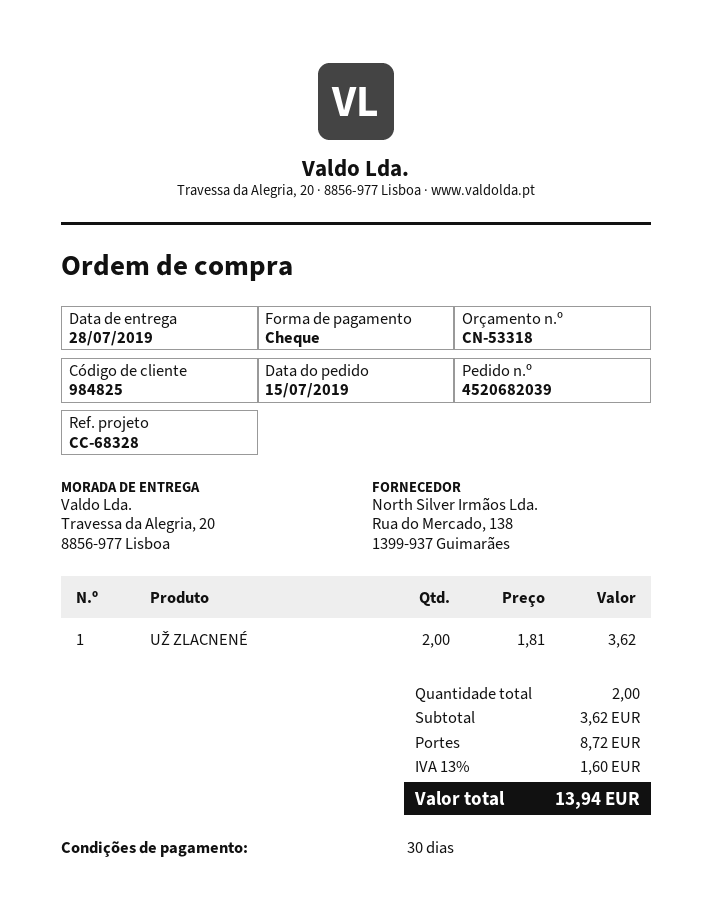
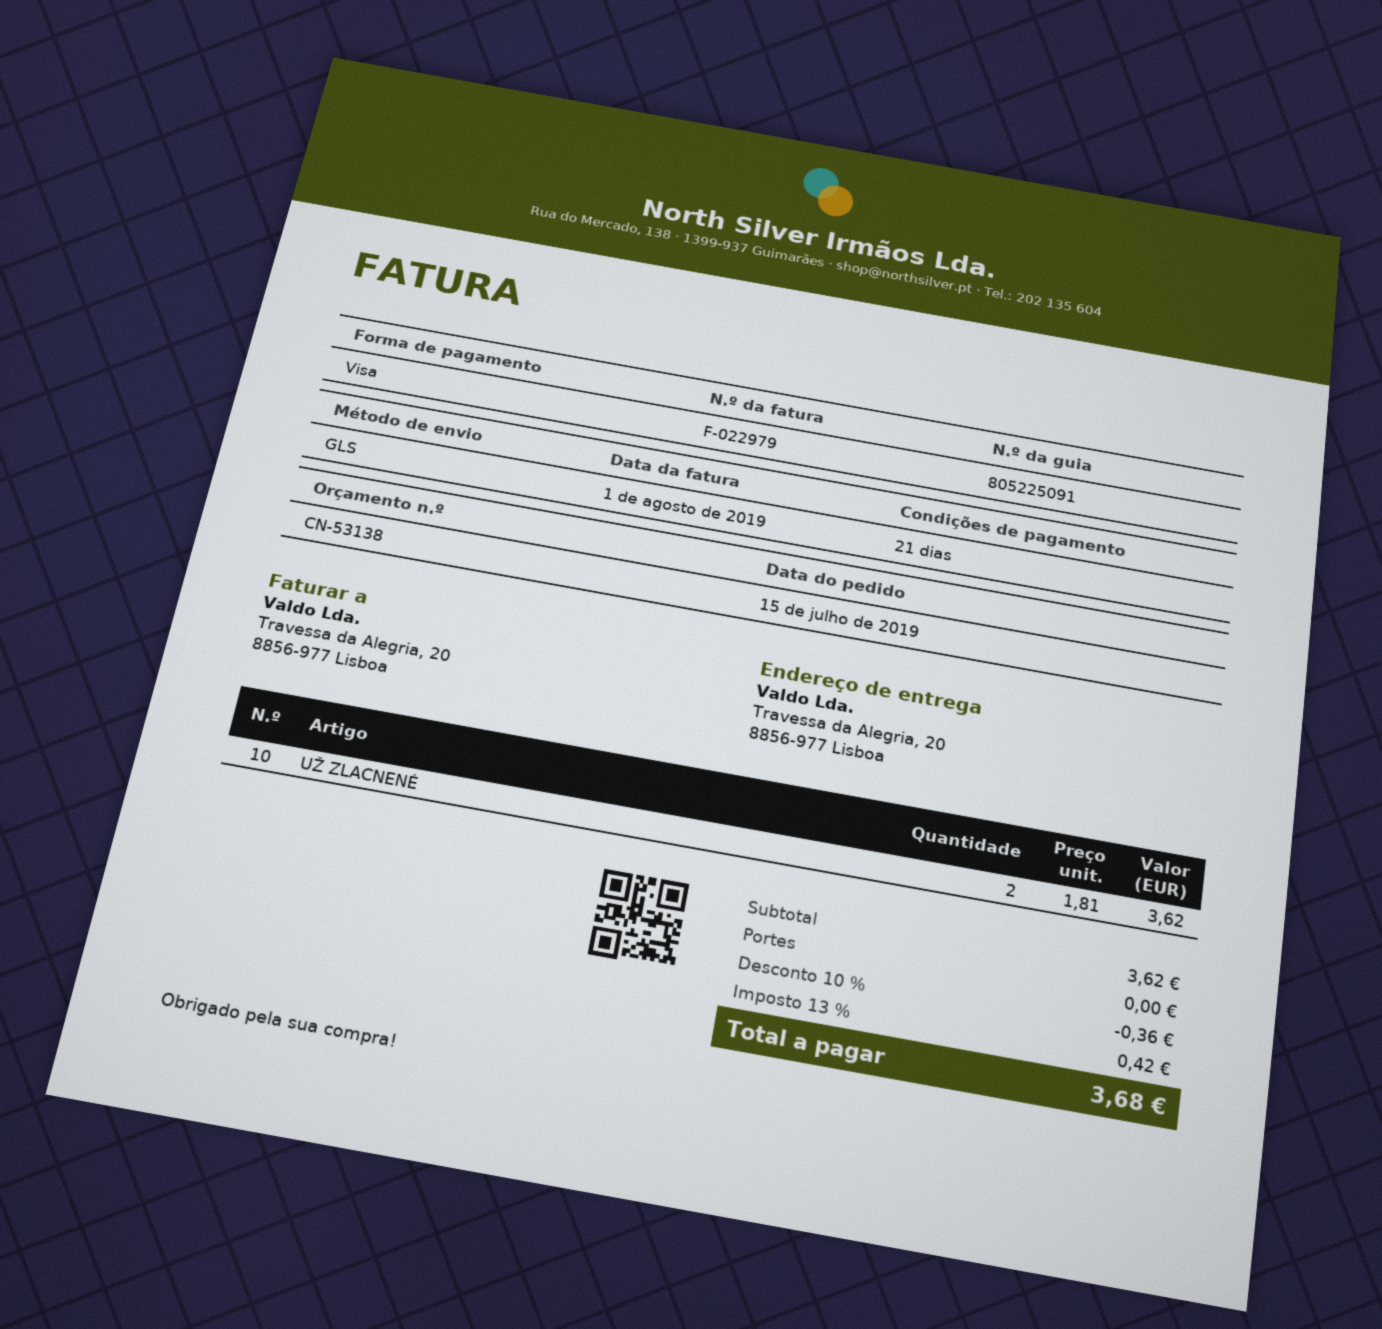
quote number: CN-53318 -> CN-53138
payment terms: 30 days -> 21 days
payment method: cheque -> Visa
discount: none -> 10% = 0.36
shipping: 8.72 -> 0.00
tax: 13% = 1.60 -> 13% = 0.42
total: 13.94 -> 3.68

